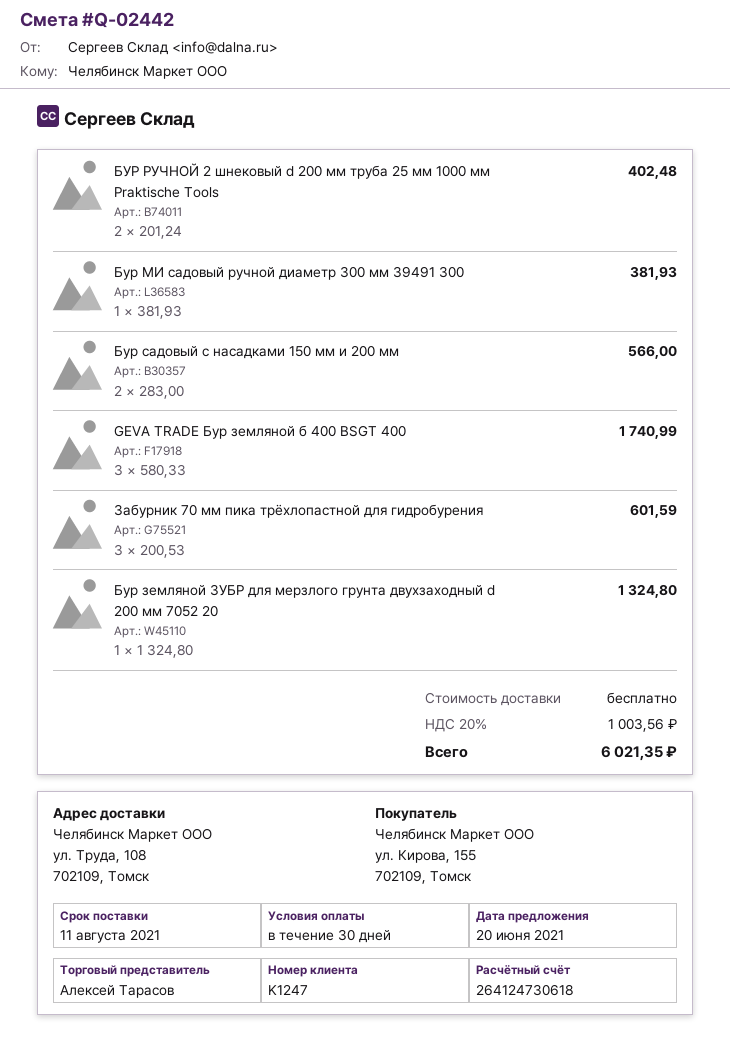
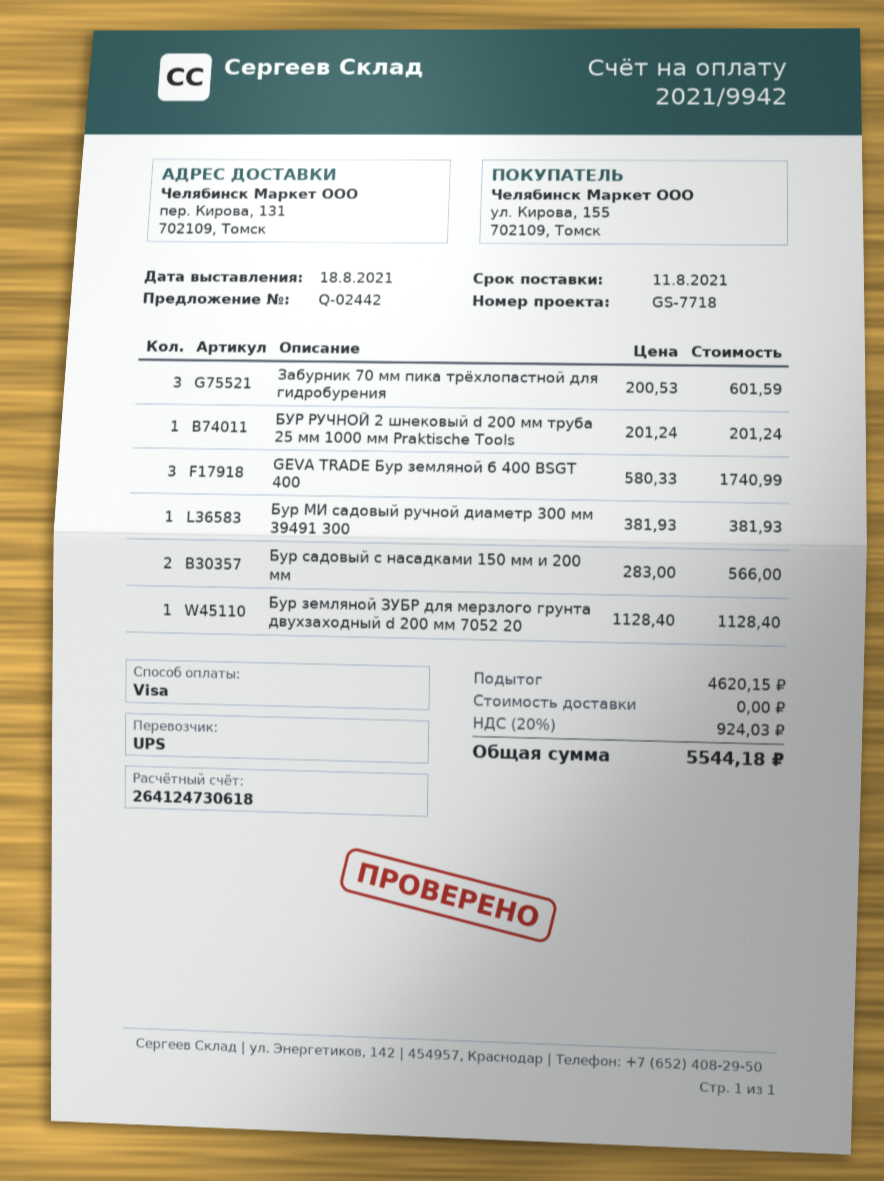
ship to: ул. Труда, 108, 702109, Томск -> пер. Кирова, 131, 702109, Томск
БУР РУЧНОЙ 2 шнековый d 200 мм труба 25 мм 1000 мм Praktische Tools: 2 x 201.24 = 402.48 -> 1 x 201.24 = 201.24
Бур земляной ЗУБР для мерзлого грунта двухзаходный d 200 мм 7052 20: 1 x 1324.80 = 1324.80 -> 1 x 1128.40 = 1128.40
tax: 20% = 1003.56 -> 20% = 924.03
total: 6021.35 -> 5544.18

